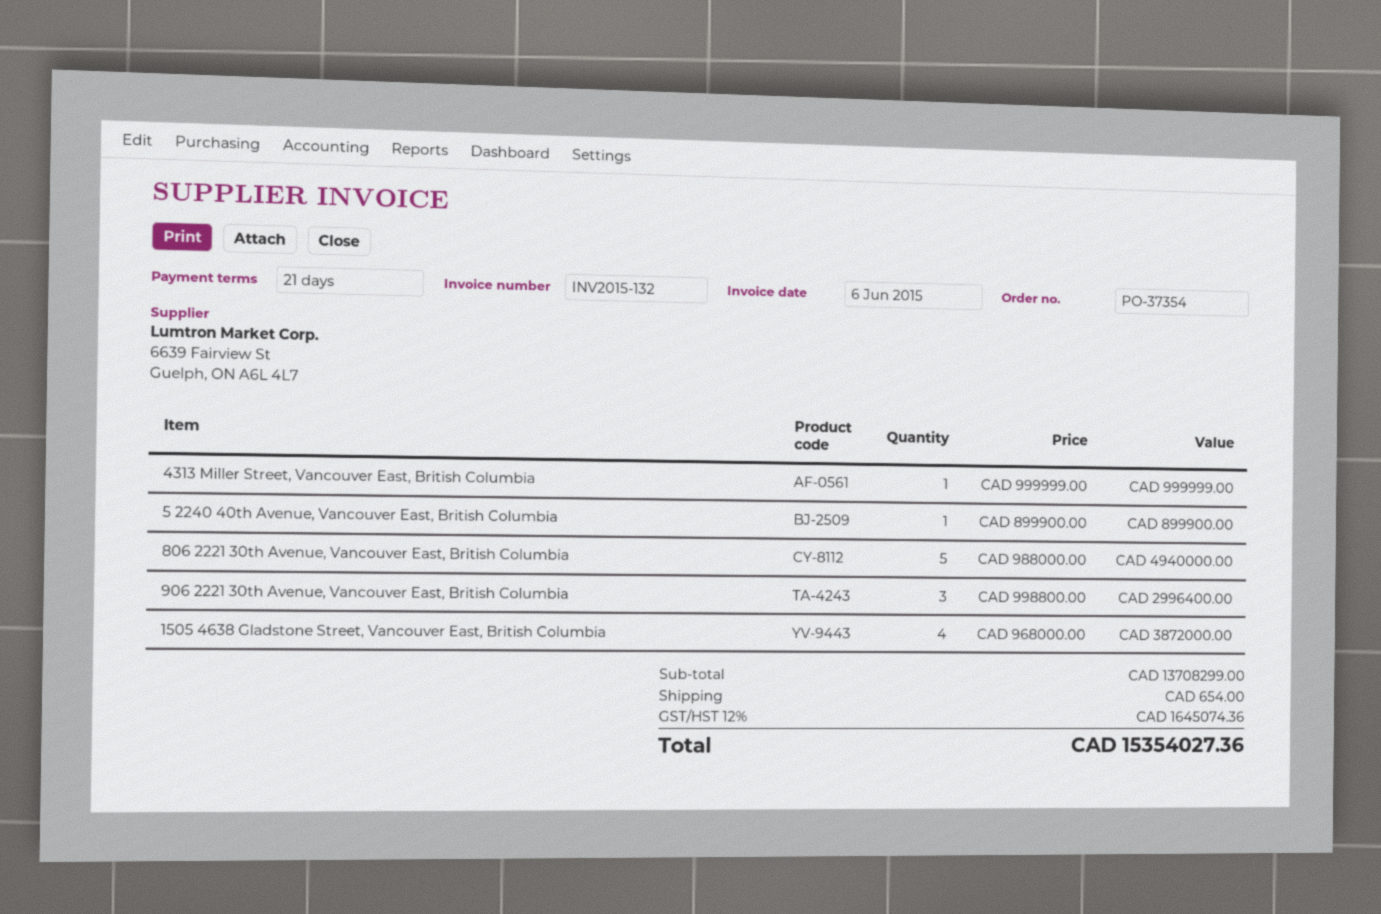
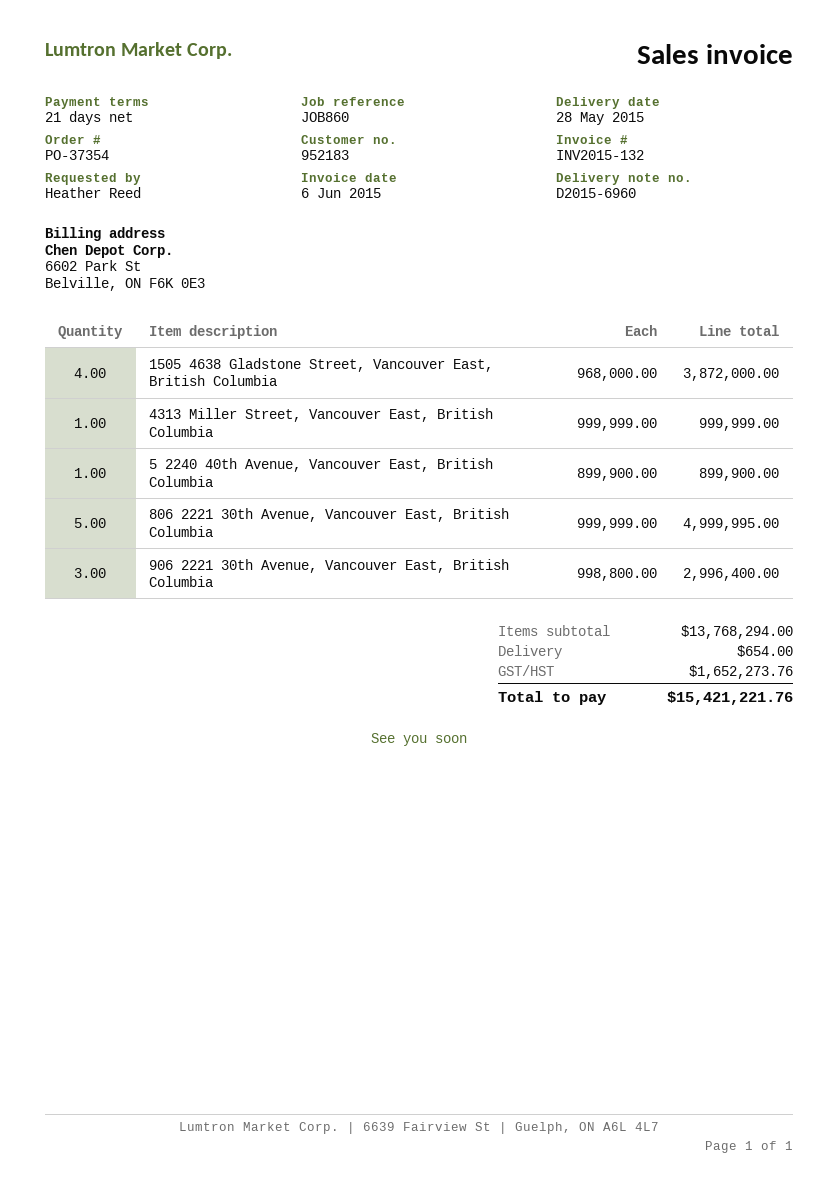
806 2221 30th Avenue, Vancouver East, British Columbia: 5 x 988000.00 = 4940000.00 -> 5 x 999999.00 = 4999995.00
subtotal: 13708299.00 -> 13768294.00
tax: 1645074.36 -> 1652273.76
total: 15354027.36 -> 15421221.76

